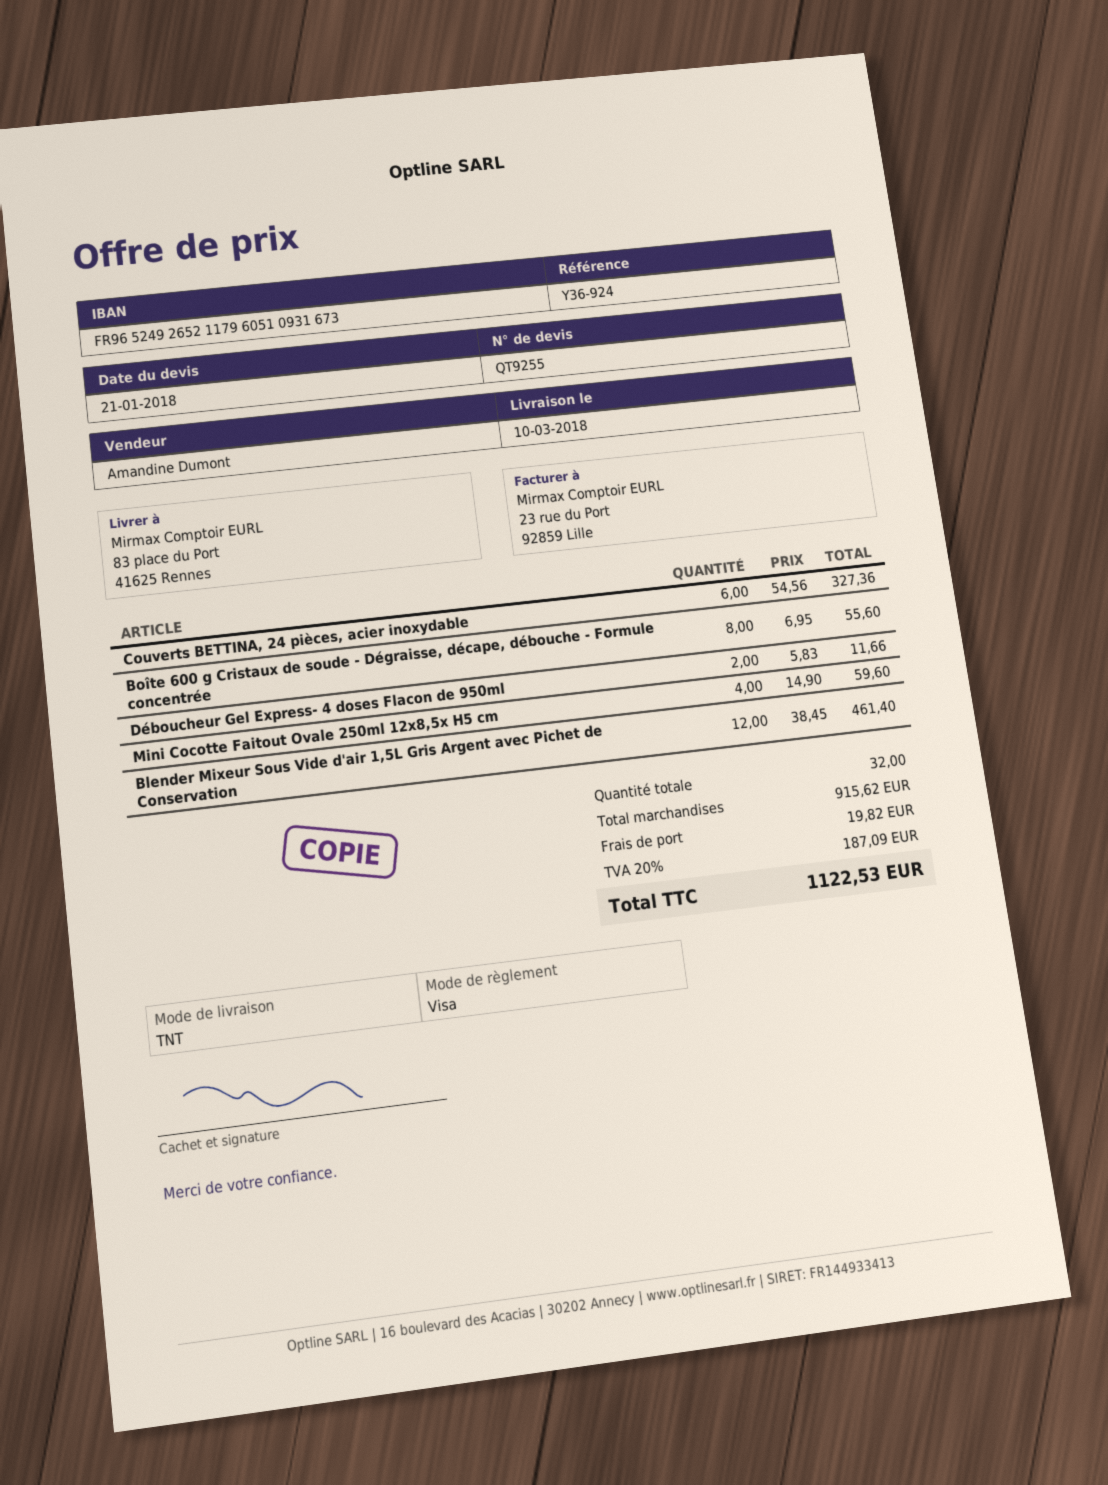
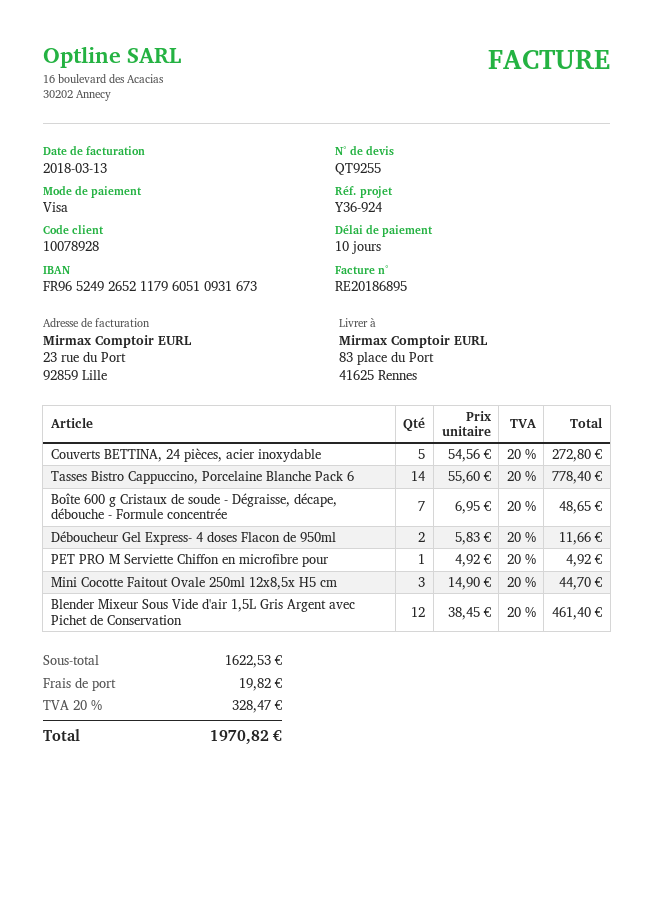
Couverts BETTINA, 24 pièces, acier inoxydable: 6 x 54.56 = 327.36 -> 5 x 54.56 = 272.80
Boîte 600 g Cristaux de soude - Dégraisse, décape, débouche - Formule concentrée: 8 x 6.95 = 55.60 -> 7 x 6.95 = 48.65
Mini Cocotte Faitout Ovale 250ml 12x8,5x H5 cm: 4 x 14.90 = 59.60 -> 3 x 14.90 = 44.70
Tasses Bistro Cappuccino, Porcelaine Blanche Pack 6: none -> 14 x 55.60 = 778.40
PET PRO M Serviette Chiffon en microfibre pour: none -> 1 x 4.92 = 4.92
subtotal: 915.62 -> 1622.53
tax: 20% = 187.09 -> 20% = 328.47
total: 1122.53 -> 1970.82

